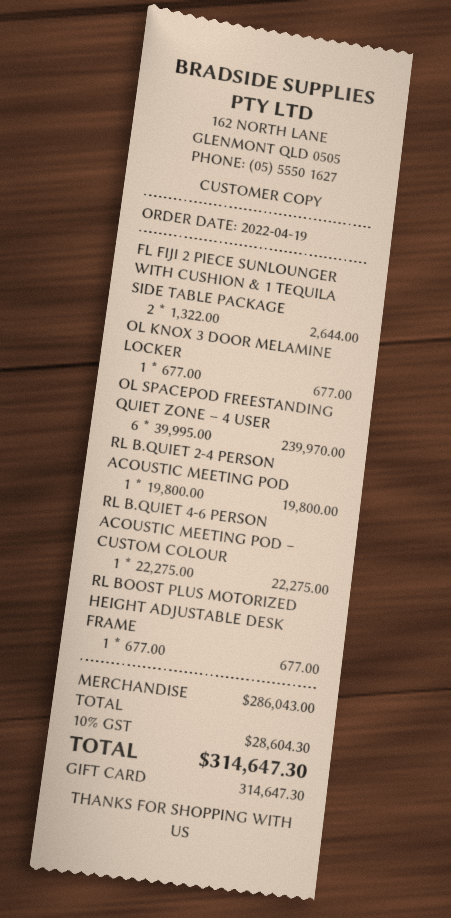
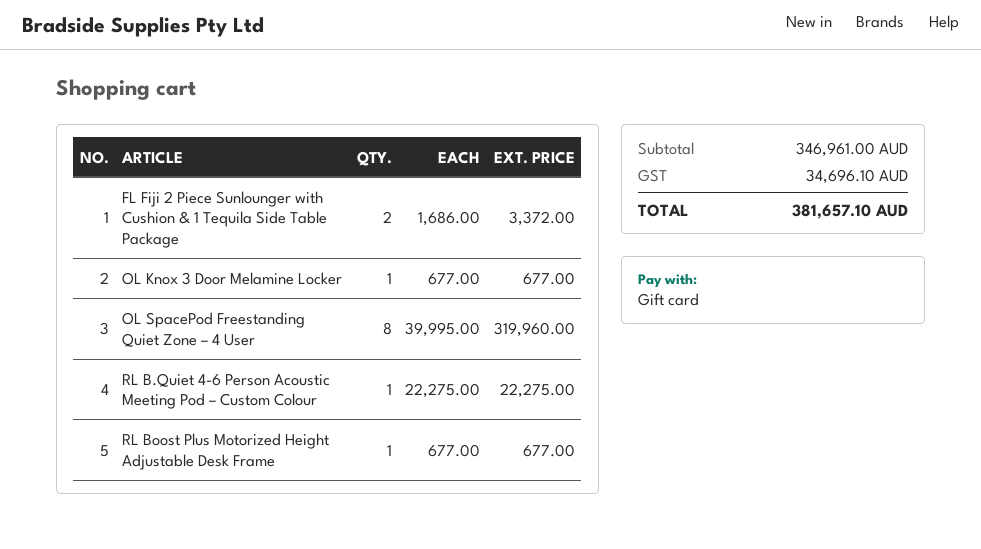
FL FIJI 2 PIECE SUNLOUNGER WITH CUSHION & 1 TEQUILA SIDE TABLE PACKAGE: 2 x 1322.00 = 2644.00 -> 2 x 1686.00 = 3372.00
OL SPACEPOD FREESTANDING QUIET ZONE – 4 USER: 6 x 39995.00 = 239970.00 -> 8 x 39995.00 = 319960.00
RL B.QUIET 2-4 PERSON ACOUSTIC MEETING POD: 1 x 19800.00 = 19800.00 -> none
subtotal: 286043.00 -> 346961.00
tax: 28604.30 -> 34696.10
total: 314647.30 -> 381657.10

